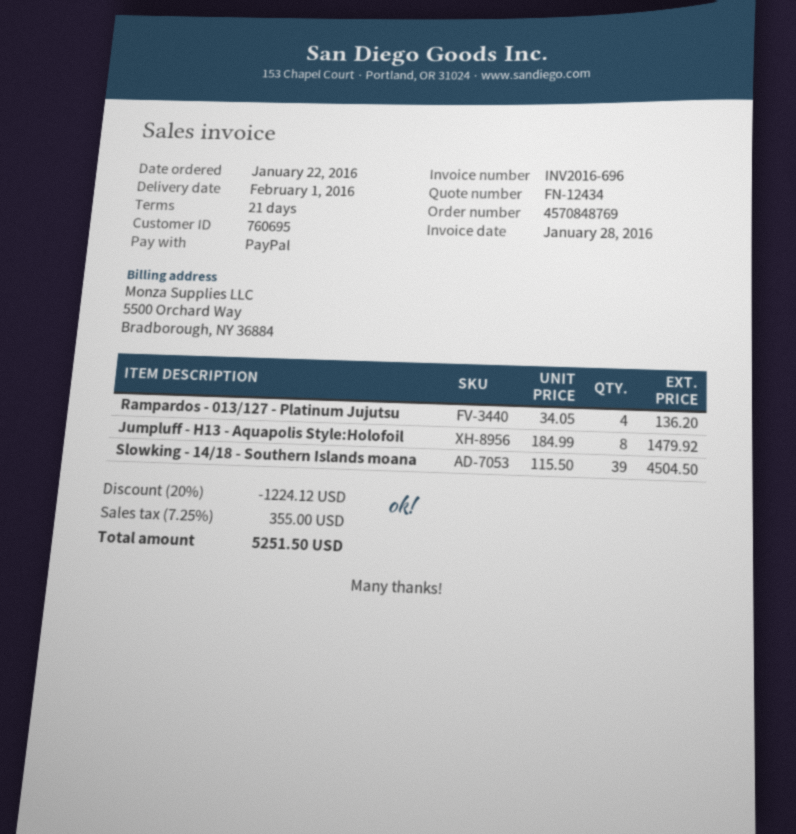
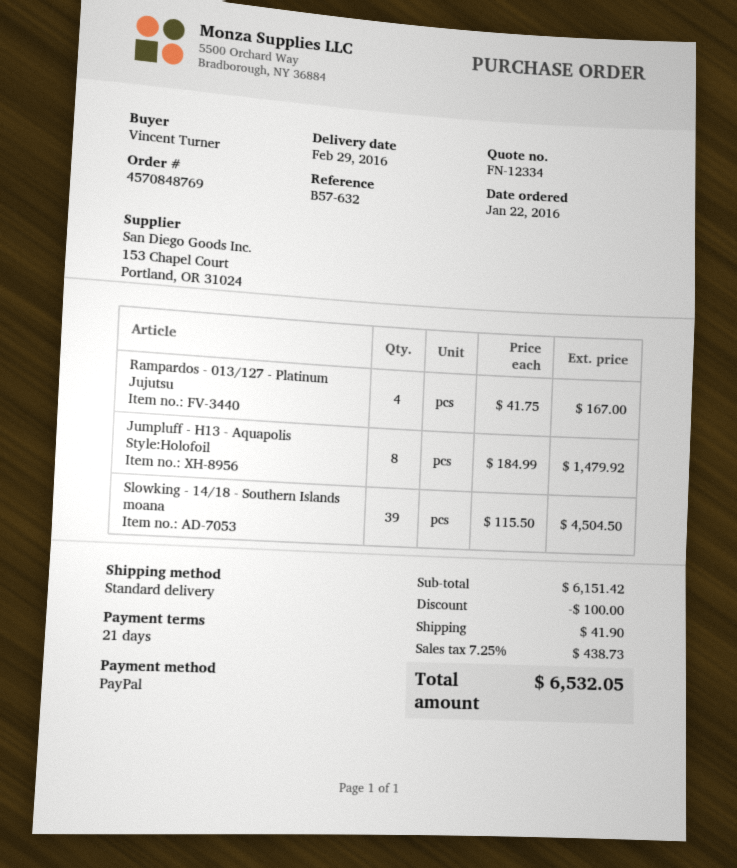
quote number: FN-12434 -> FN-12334
delivery date: 2016-02-01 -> 2016-02-29
Rampardos - 013/127 - Platinum Jujutsu: 4 x 34.05 = 136.20 -> 4 x 41.75 = 167.00
discount: 1224.12 -> 100.00
shipping: none -> 41.90
tax: 7.25% = 355.00 -> 7.25% = 438.73
total: 5251.50 -> 6532.05

